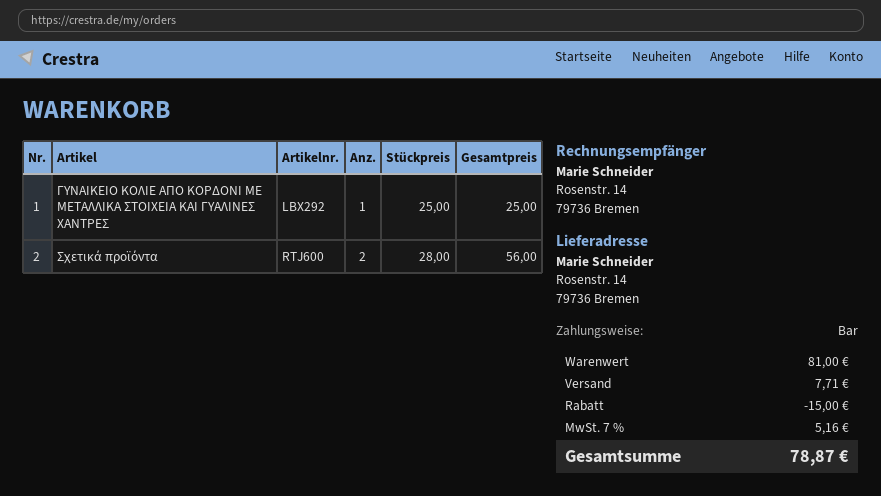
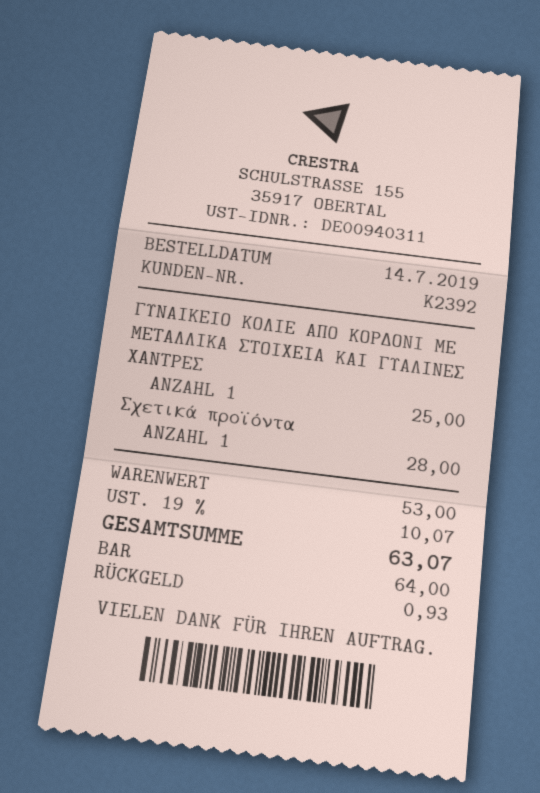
Σχετικά προϊόντα: 2 for 56.00 -> 1 for 28.00
subtotal: 81.00 -> 53.00
discount: 15.00 -> none
shipping: 7.71 -> none
tax: 7% = 5.16 -> 19% = 10.07
total: 78.87 -> 63.07

